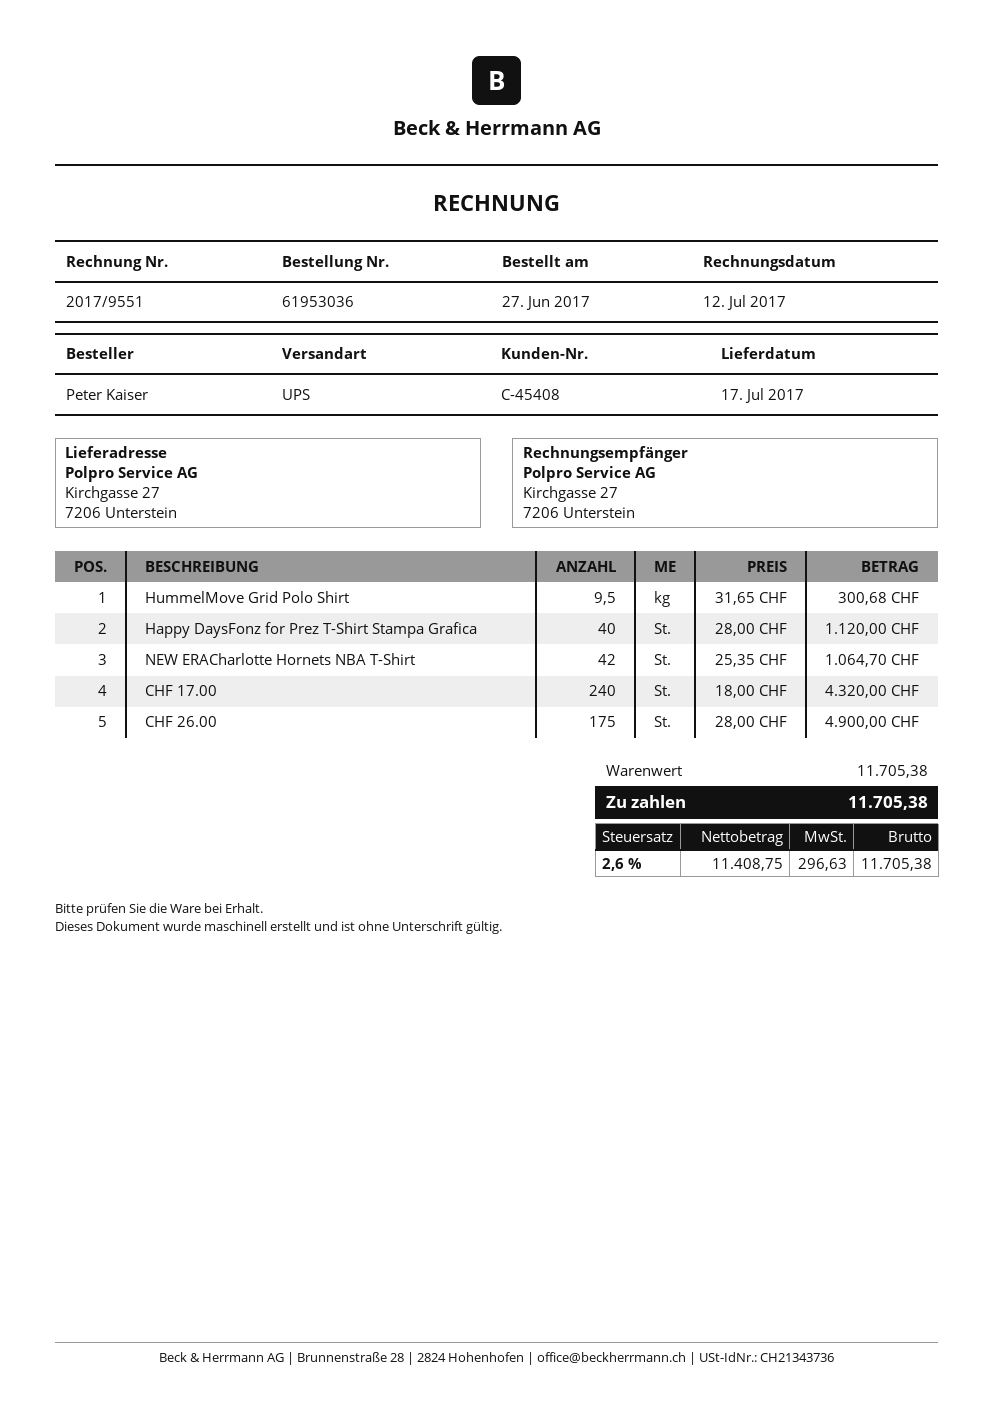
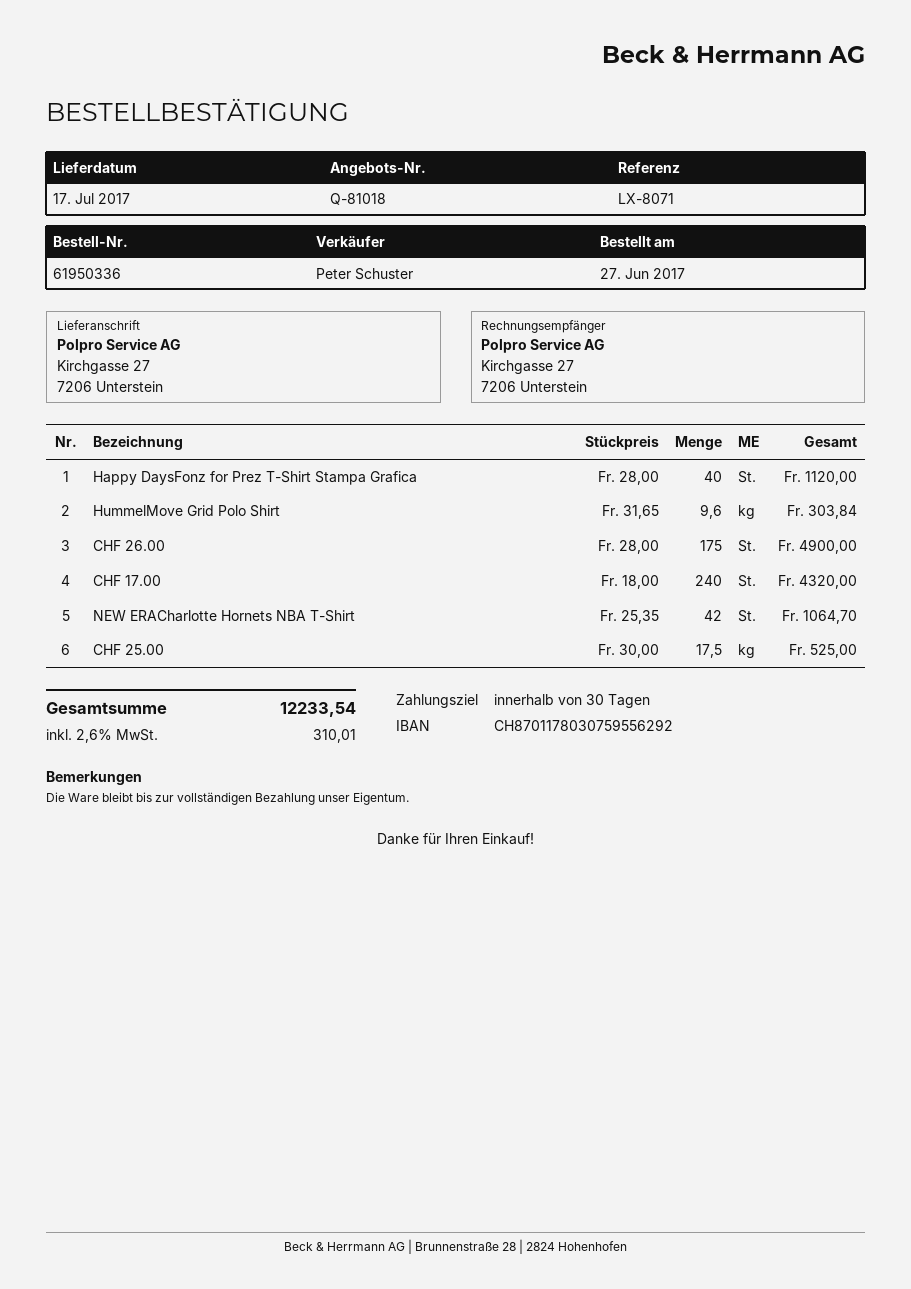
order number: 61953036 -> 61950336
HummelMove Grid Polo Shirt: 9.5 x 31.65 = 300.68 -> 9.6 x 31.65 = 303.84
CHF 25.00: none -> 17.5 x 30.00 = 525.00
tax: 2.6% = 296.63 -> 2.6% = 310.01
total: 11705.38 -> 12233.54

